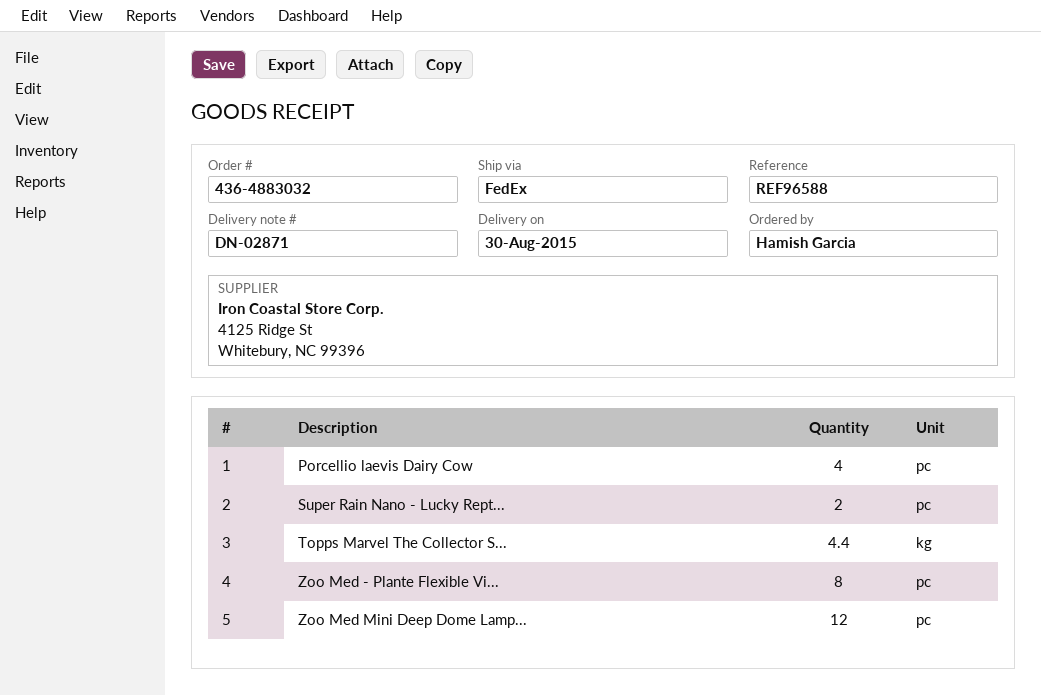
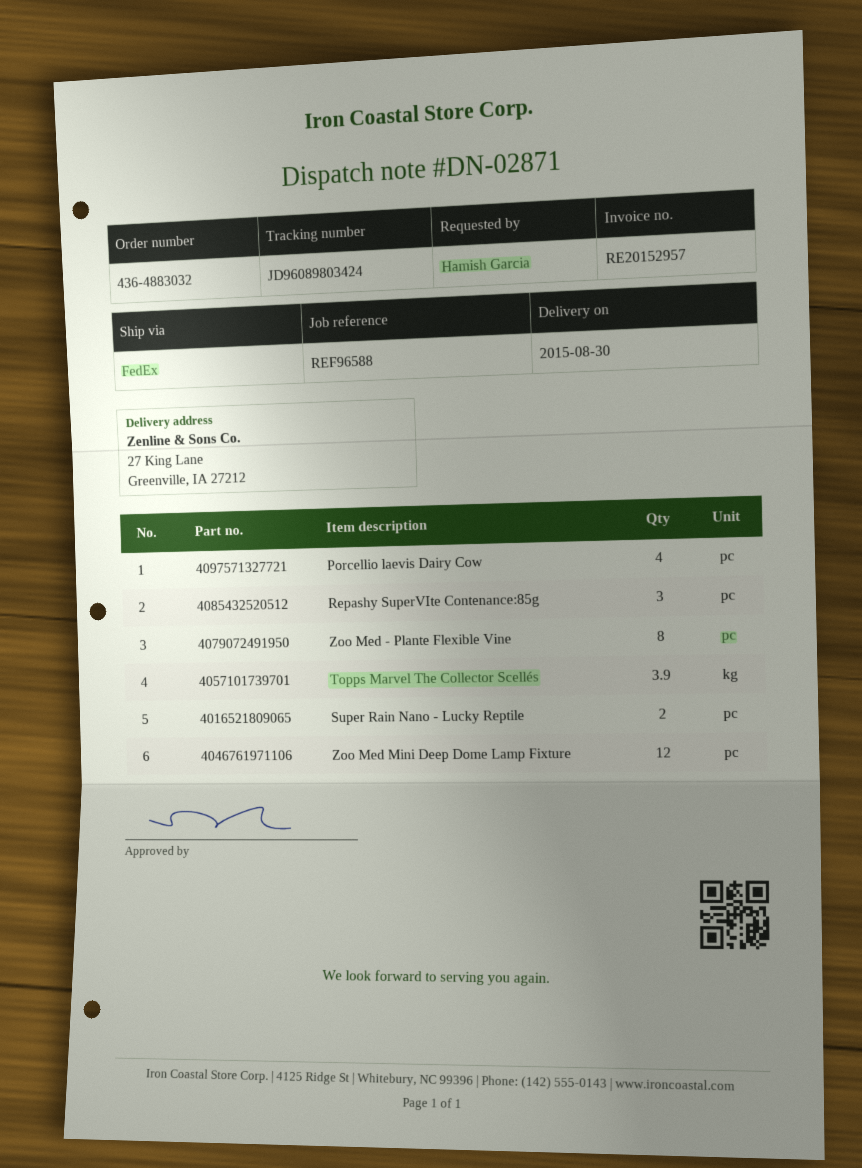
Topps Marvel The Collector S...: 4.4 -> 3.9
Repashy SuperVIte Contenance:85g: none -> 3

